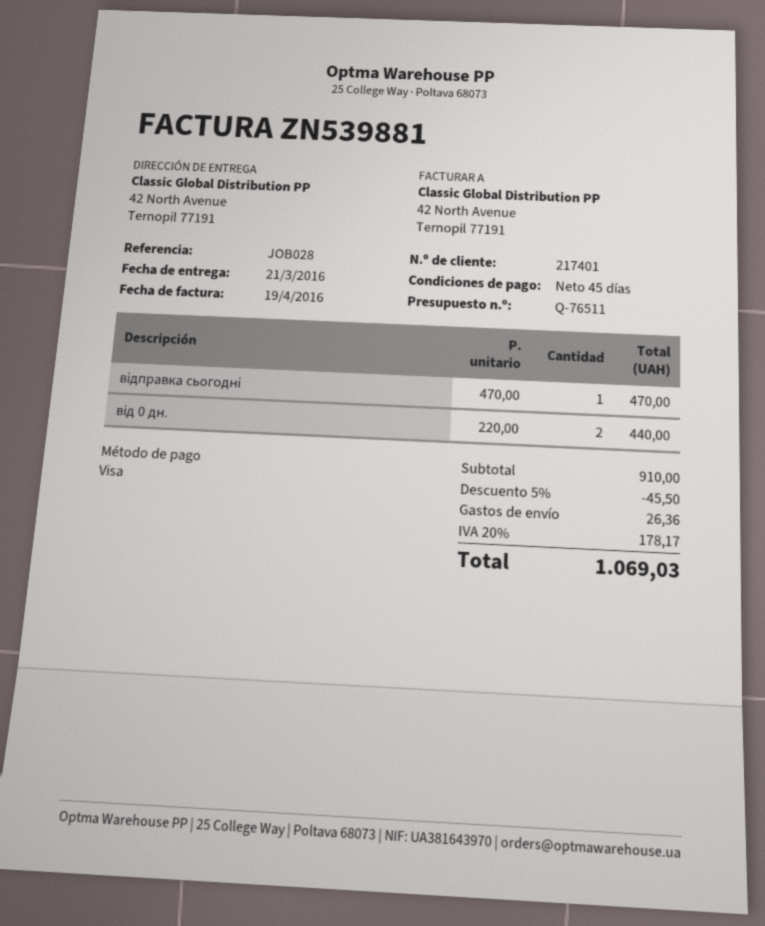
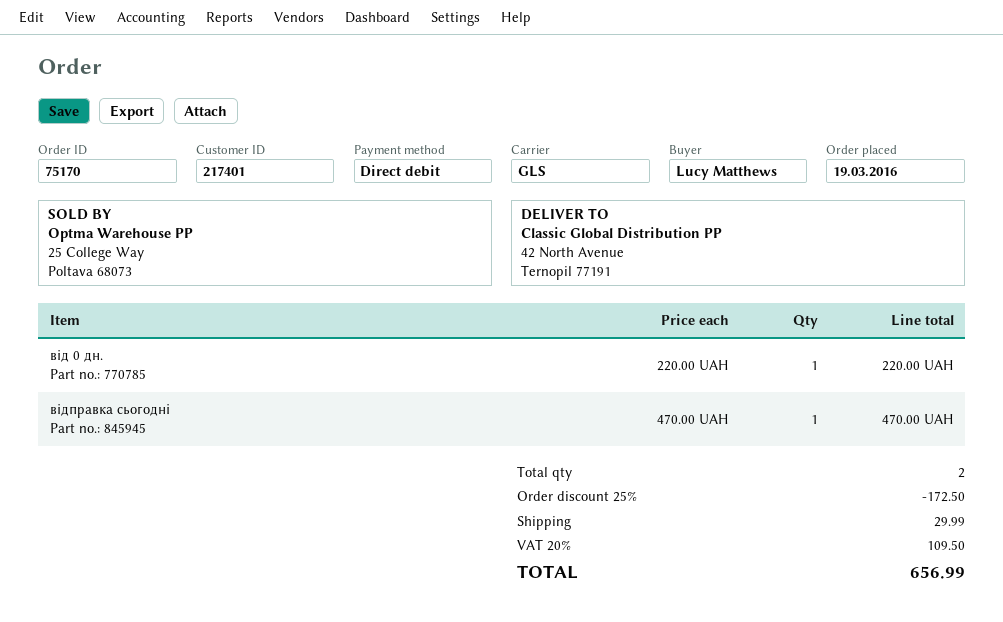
payment method: Visa -> direct debit
від 0 дн.: 2 x 220.00 = 440.00 -> 1 x 220.00 = 220.00
discount: 5% = 45.50 -> 25% = 172.50
shipping: 26.36 -> 29.99
tax: 20% = 178.17 -> 20% = 109.50
total: 1069.03 -> 656.99

